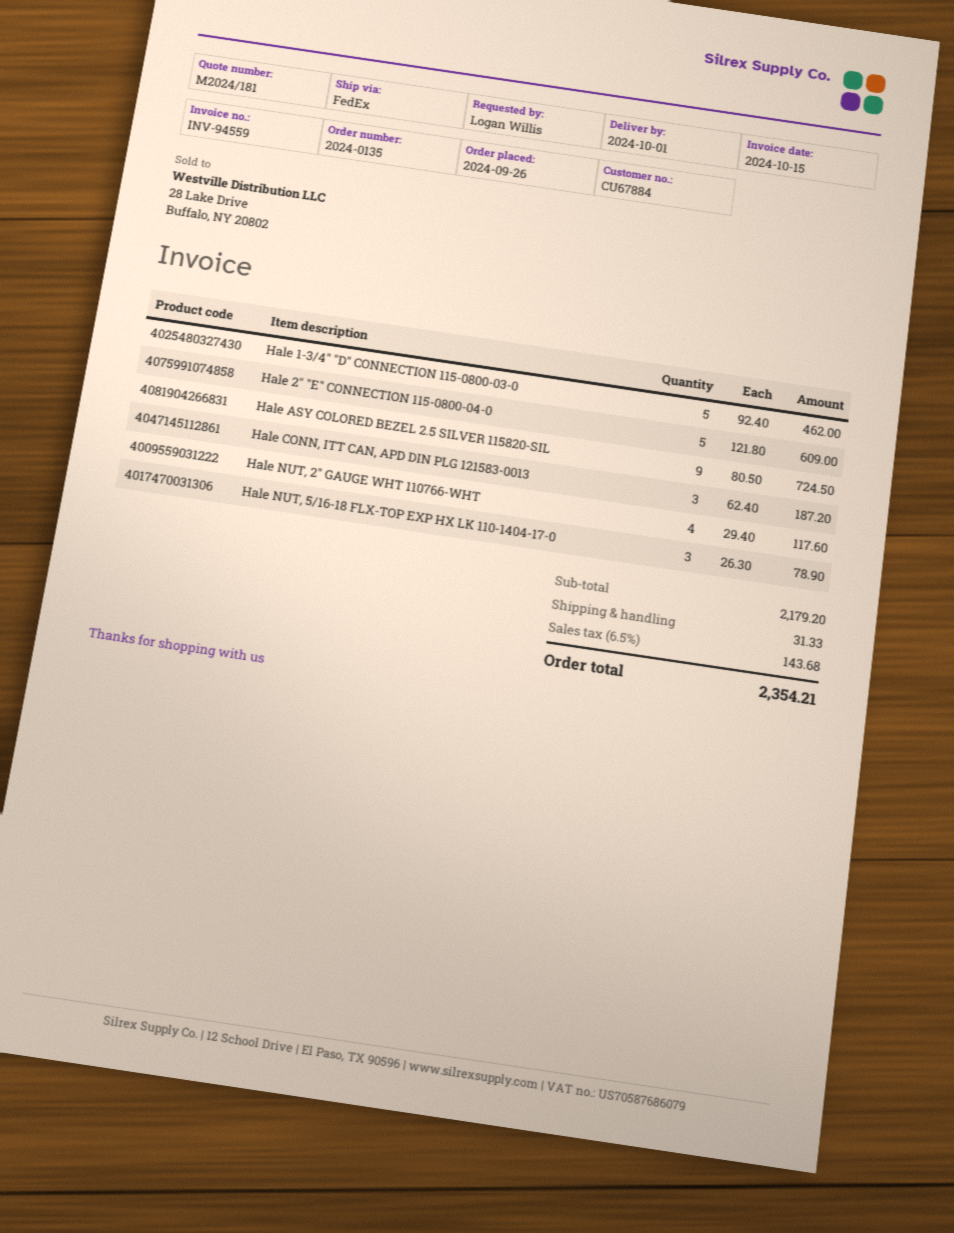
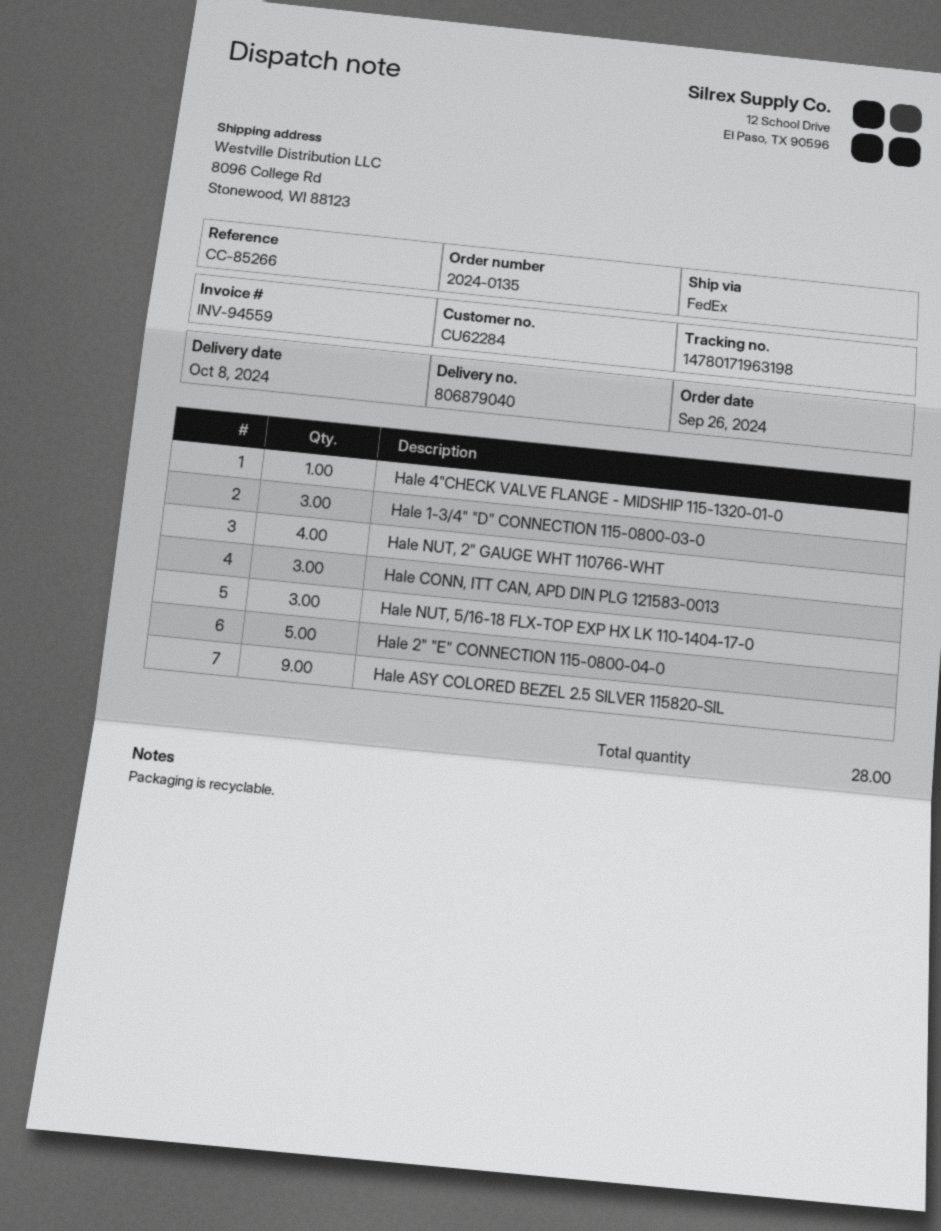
delivery date: 2024-10-01 -> 2024-10-08
customer number: CU67884 -> CU62284
Hale 1-3/4" "D" CONNECTION 115-0800-03-0: 5 -> 3
Hale 4"CHECK VALVE FLANGE - MIDSHIP 115-1320-01-0: none -> 1

